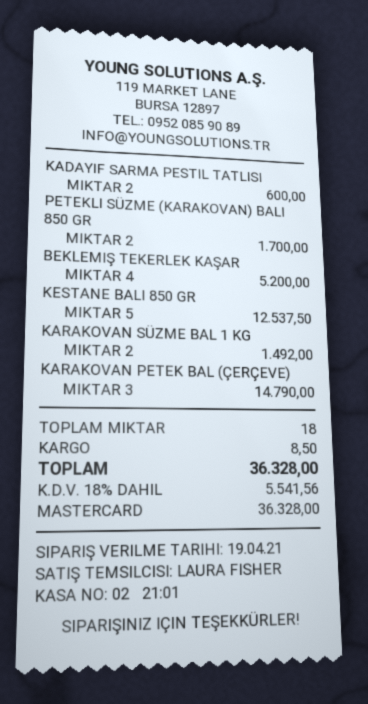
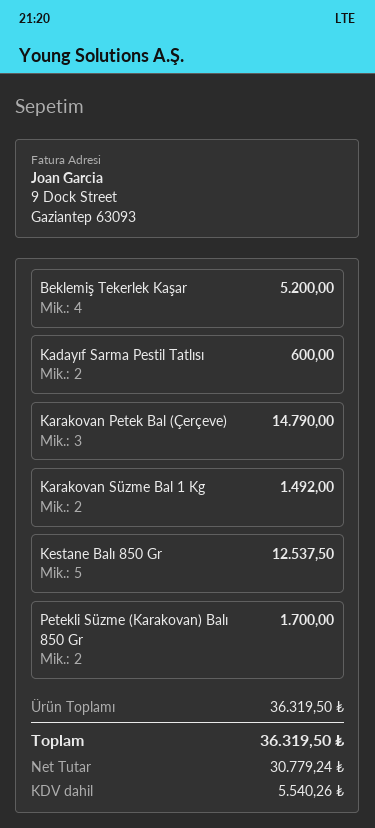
shipping: 8.50 -> none
tax: 5541.56 -> 5540.26
total: 36328.00 -> 36319.50

